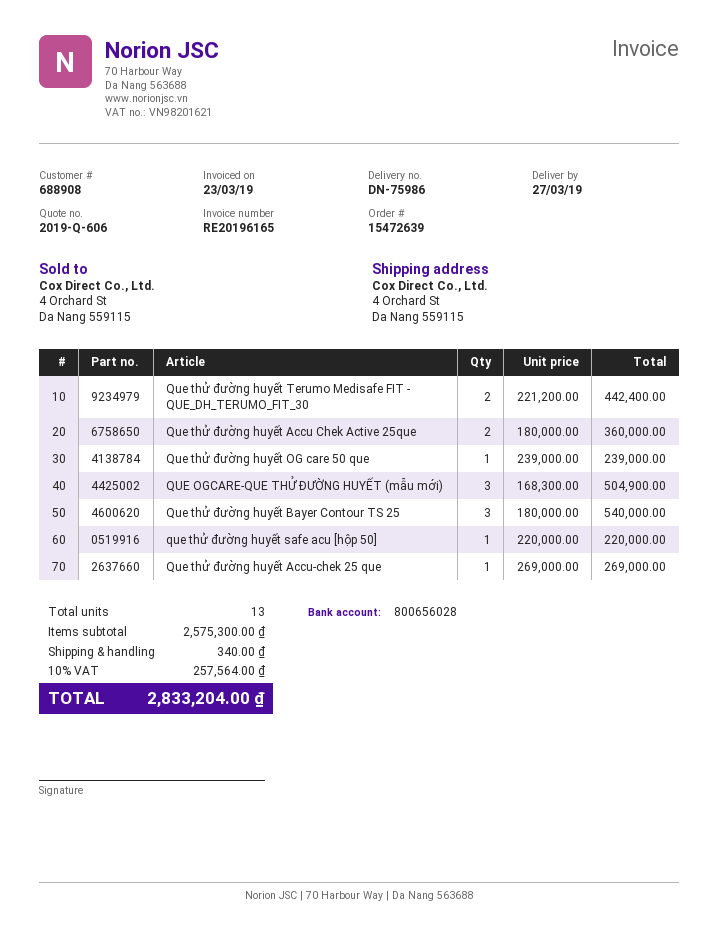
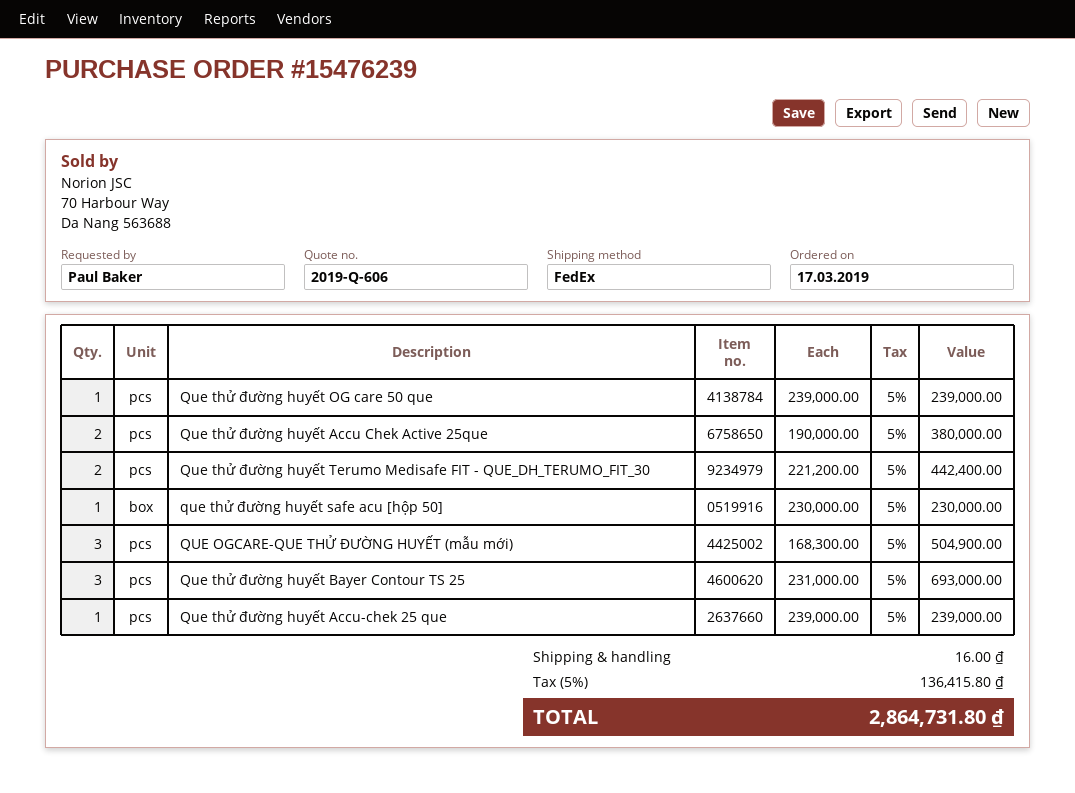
order number: 15472639 -> 15476239
Que thử đường huyết Accu Chek Active 25que: 2 x 180000.00 = 360000.00 -> 2 x 190000.00 = 380000.00
Que thử đường huyết Bayer Contour TS 25: 3 x 180000.00 = 540000.00 -> 3 x 231000.00 = 693000.00
que thử đường huyết safe acu [hộp 50]: 1 x 220000.00 = 220000.00 -> 1 x 230000.00 = 230000.00
Que thử đường huyết Accu-chek 25 que: 1 x 269000.00 = 269000.00 -> 1 x 239000.00 = 239000.00
shipping: 340.00 -> 16.00
tax: 10% = 257564.00 -> 5% = 136415.80
total: 2833204.00 -> 2864731.80

